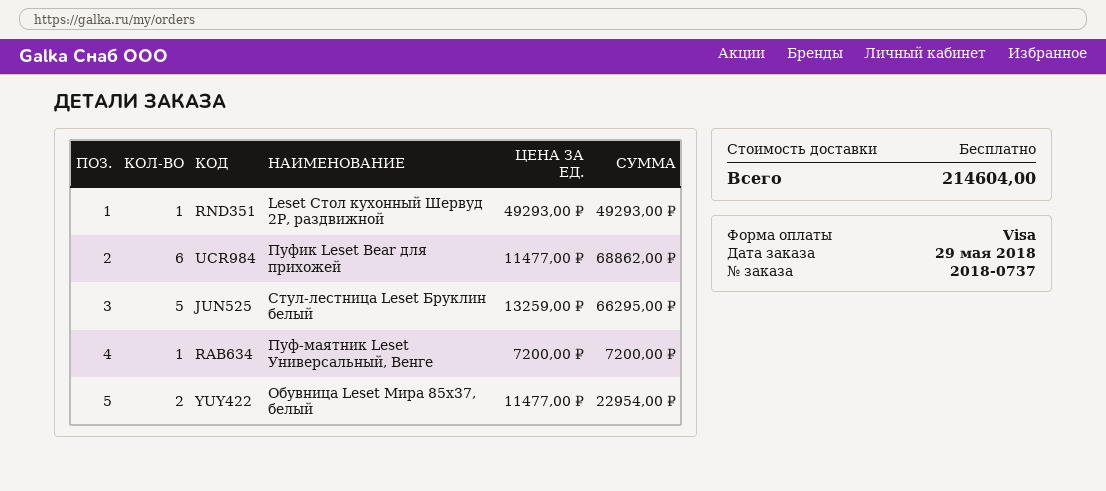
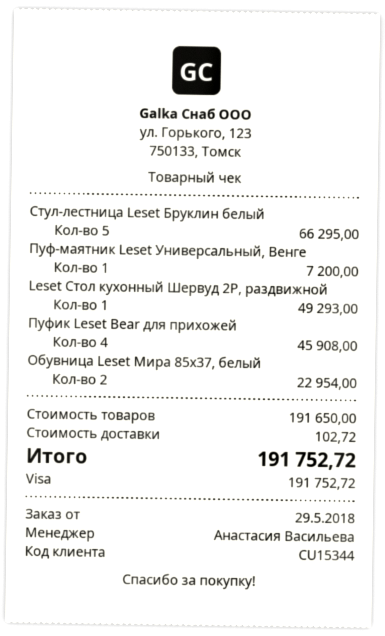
Пуфик Leset Bear для прихожей: 6 for 68862.00 -> 4 for 45908.00
shipping: 0.00 -> 102.72
total: 214604.00 -> 191752.72

